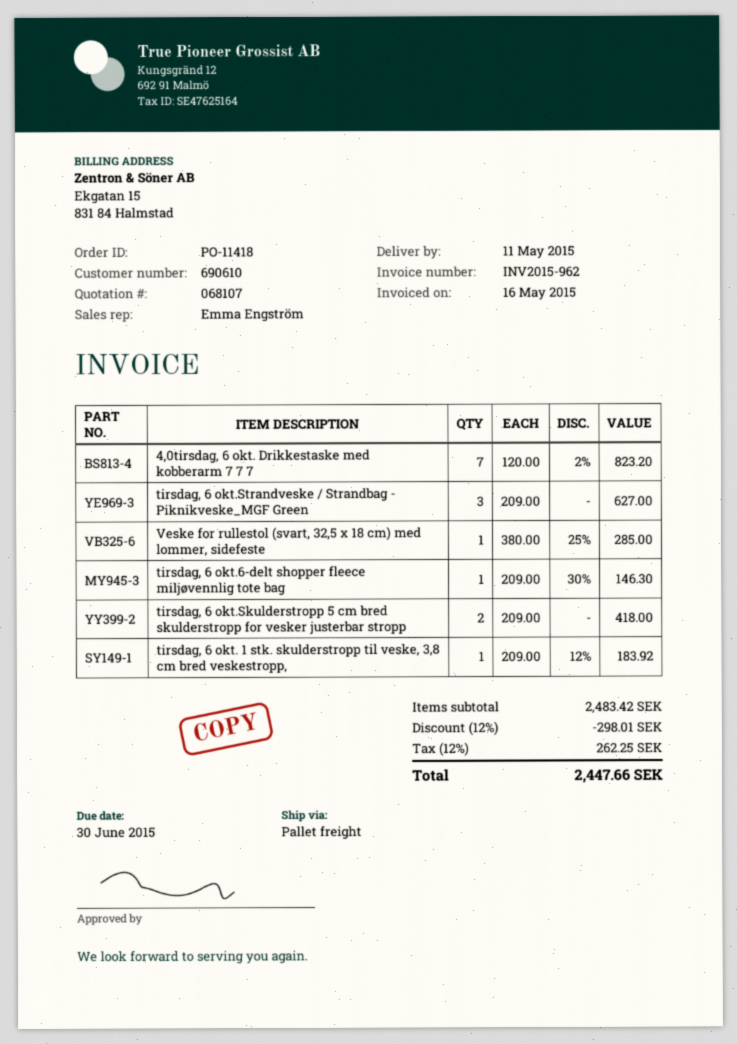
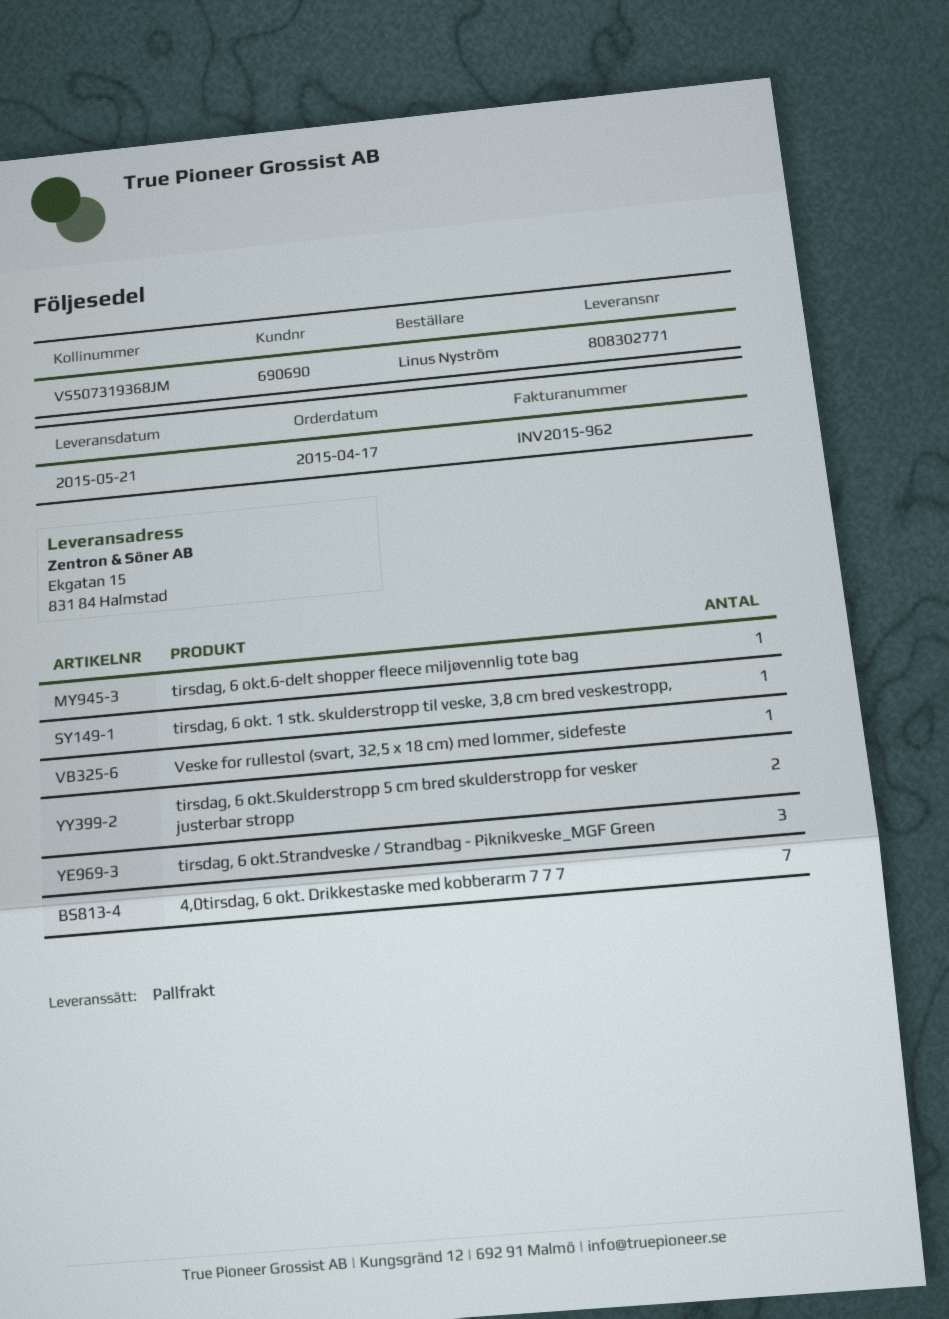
delivery date: 2015-05-11 -> 2015-05-21
customer number: 690610 -> 690690

